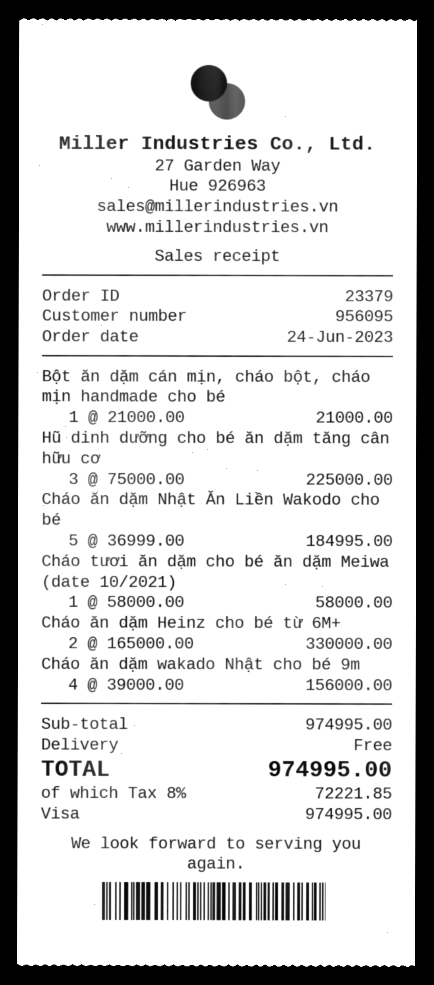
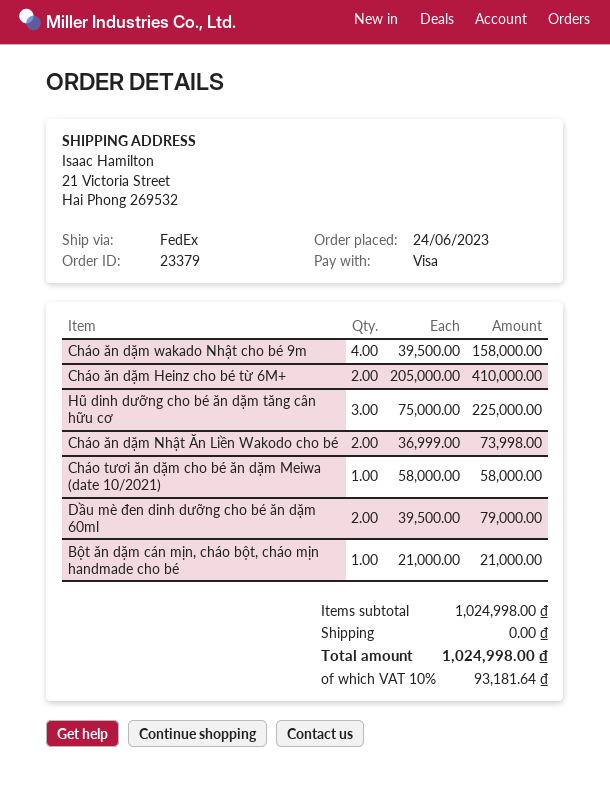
Cháo ăn dặm Nhật Ăn Liền Wakodo cho bé: 5 x 36999.00 = 184995.00 -> 2 x 36999.00 = 73998.00
Cháo ăn dặm Heinz cho bé từ 6M+: 2 x 165000.00 = 330000.00 -> 2 x 205000.00 = 410000.00
Cháo ăn dặm wakado Nhật cho bé 9m: 4 x 39000.00 = 156000.00 -> 4 x 39500.00 = 158000.00
Dầu mè đen dinh dưỡng cho bé ăn dặm 60ml: none -> 2 x 39500.00 = 79000.00
subtotal: 974995.00 -> 1024998.00
tax: 8% = 72221.85 -> 10% = 93181.64
total: 974995.00 -> 1024998.00

